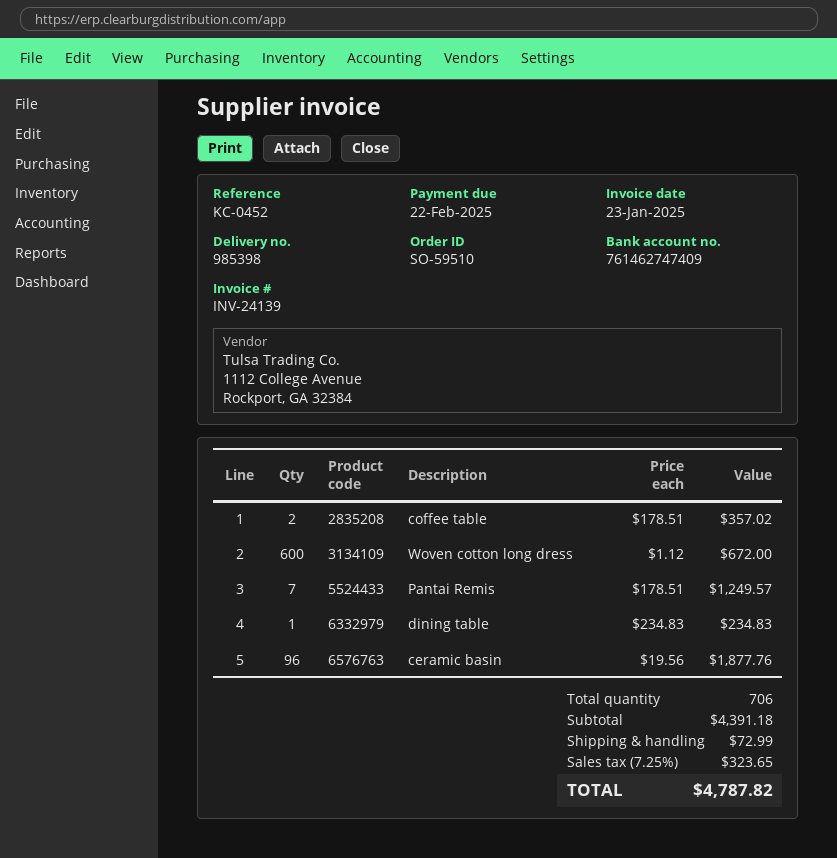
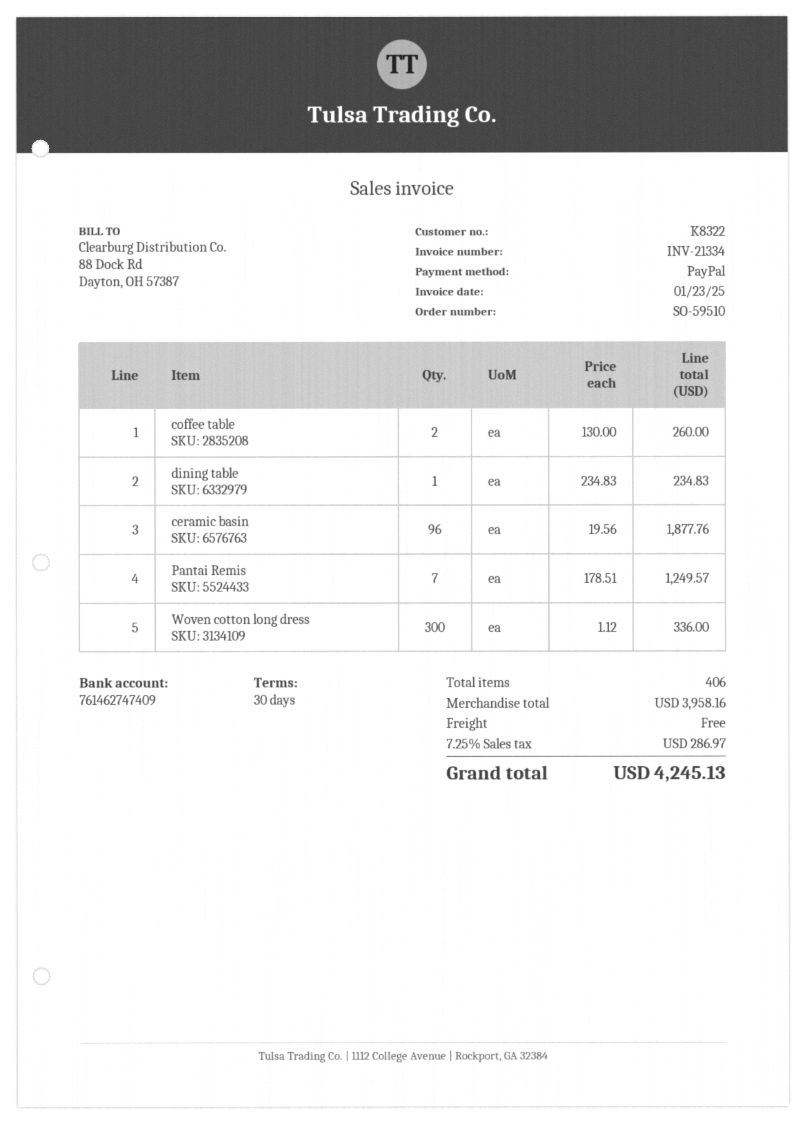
invoice number: INV-24139 -> INV-21334
coffee table: 2 x 178.51 = 357.02 -> 2 x 130.00 = 260.00
Woven cotton long dress: 600 x 1.12 = 672.00 -> 300 x 1.12 = 336.00
total quantity: 706 -> 406
subtotal: 4391.18 -> 3958.16
shipping: 72.99 -> 0.00
tax: 7.25% = 323.65 -> 7.25% = 286.97
total: 4787.82 -> 4245.13

